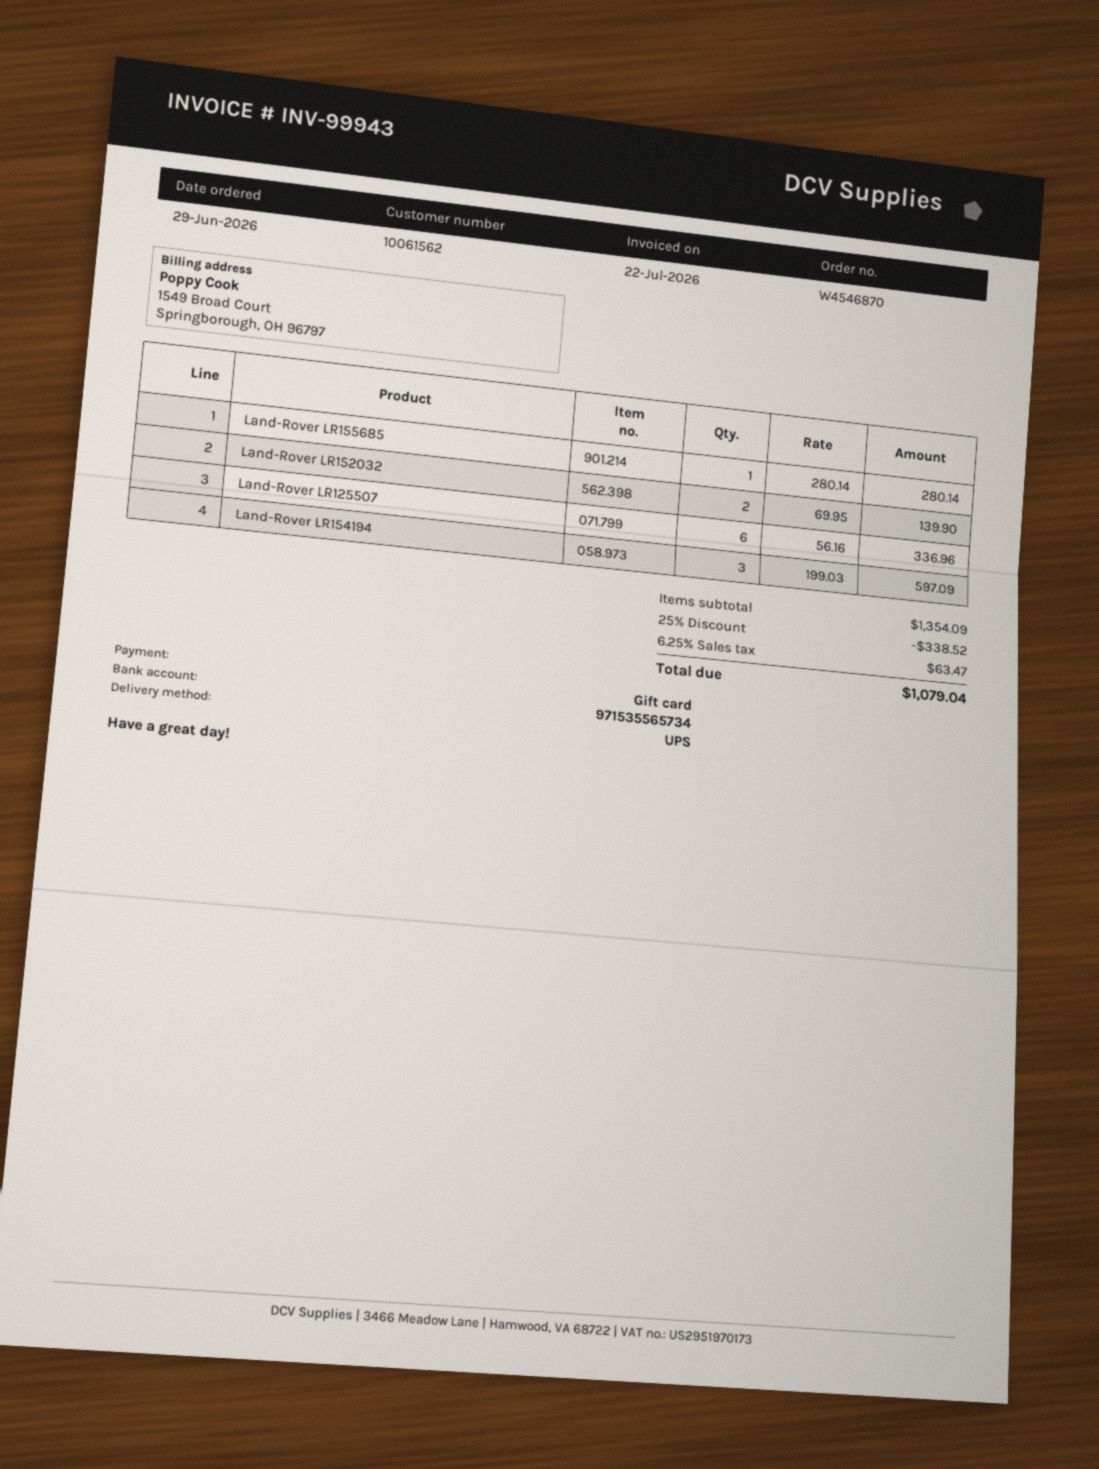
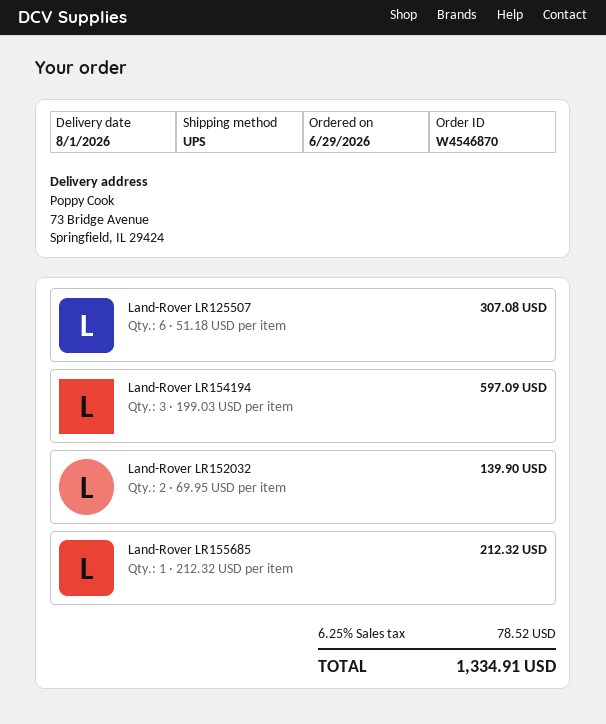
Land-Rover LR155685: 1 x 280.14 = 280.14 -> 1 x 212.32 = 212.32
Land-Rover LR125507: 6 x 56.16 = 336.96 -> 6 x 51.18 = 307.08
discount: 25% = 338.52 -> none
tax: 6.25% = 63.47 -> 6.25% = 78.52
total: 1079.04 -> 1334.91

